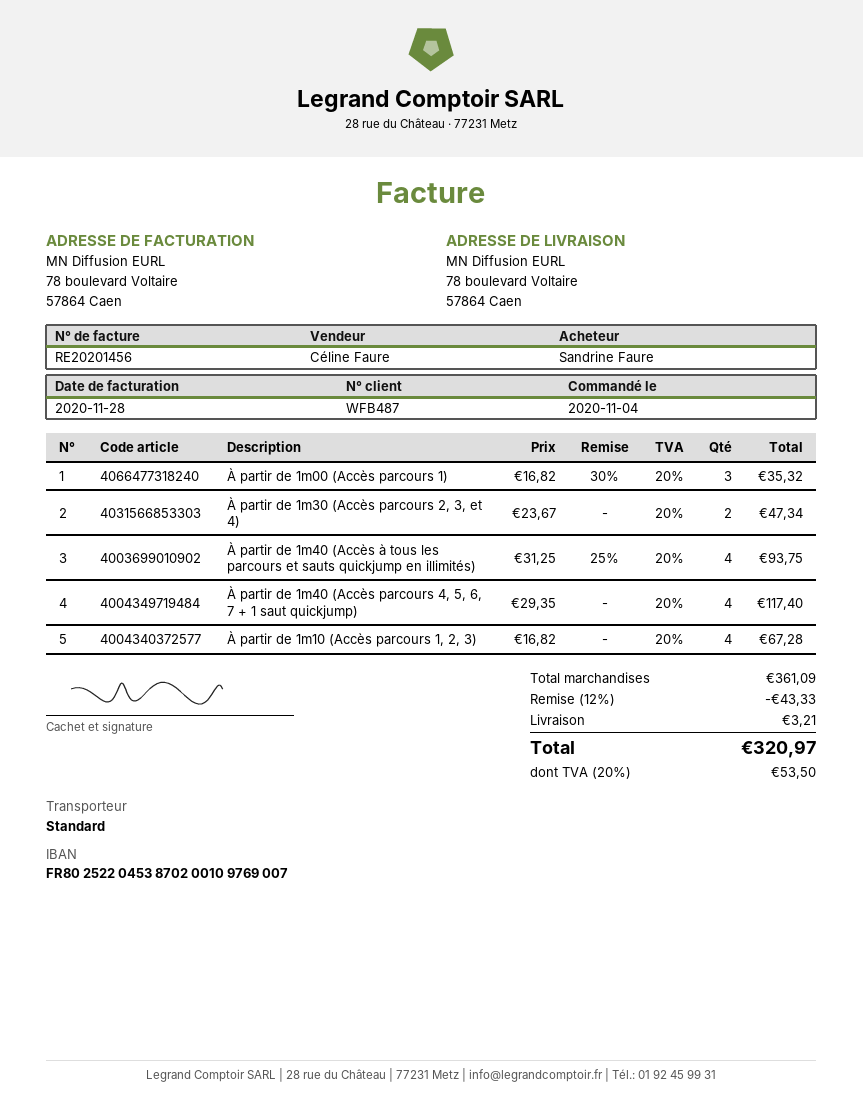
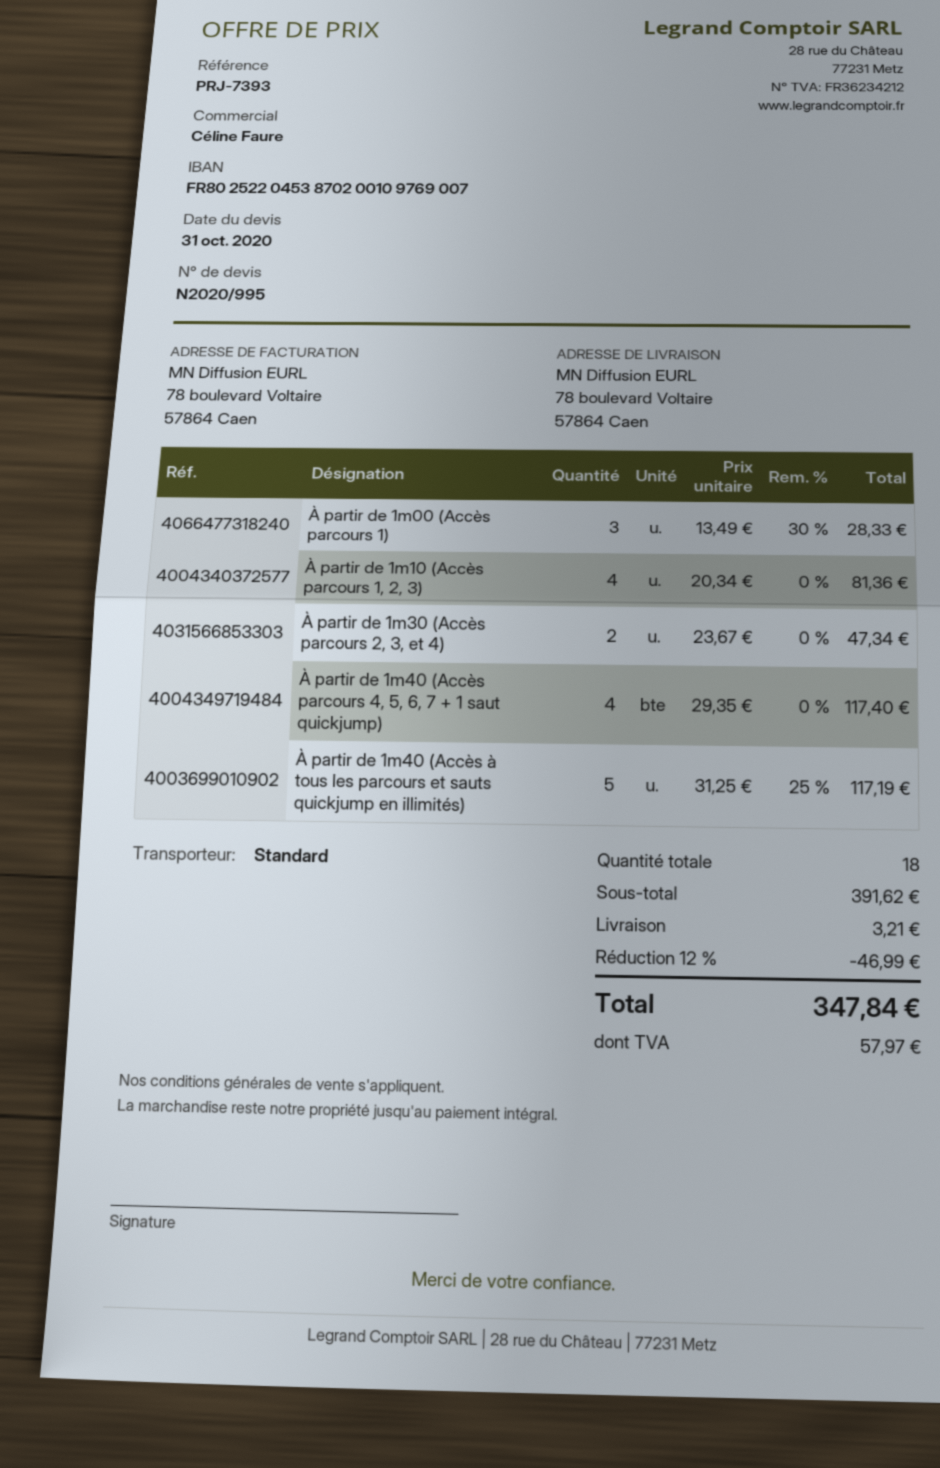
À partir de 1m00 (Accès parcours 1): 3 x 16.82 - 30% = 35.32 -> 3 x 13.49 - 30% = 28.33
À partir de 1m40 (Accès à tous les parcours et sauts quickjump en illimités): 4 x 31.25 - 25% = 93.75 -> 5 x 31.25 - 25% = 117.19
À partir de 1m10 (Accès parcours 1, 2, 3): 4 x 16.82 = 67.28 -> 4 x 20.34 = 81.36
subtotal: 361.09 -> 391.62
discount: 12% = 43.33 -> 12% = 46.99
tax: 53.50 -> 57.97
total: 320.97 -> 347.84

